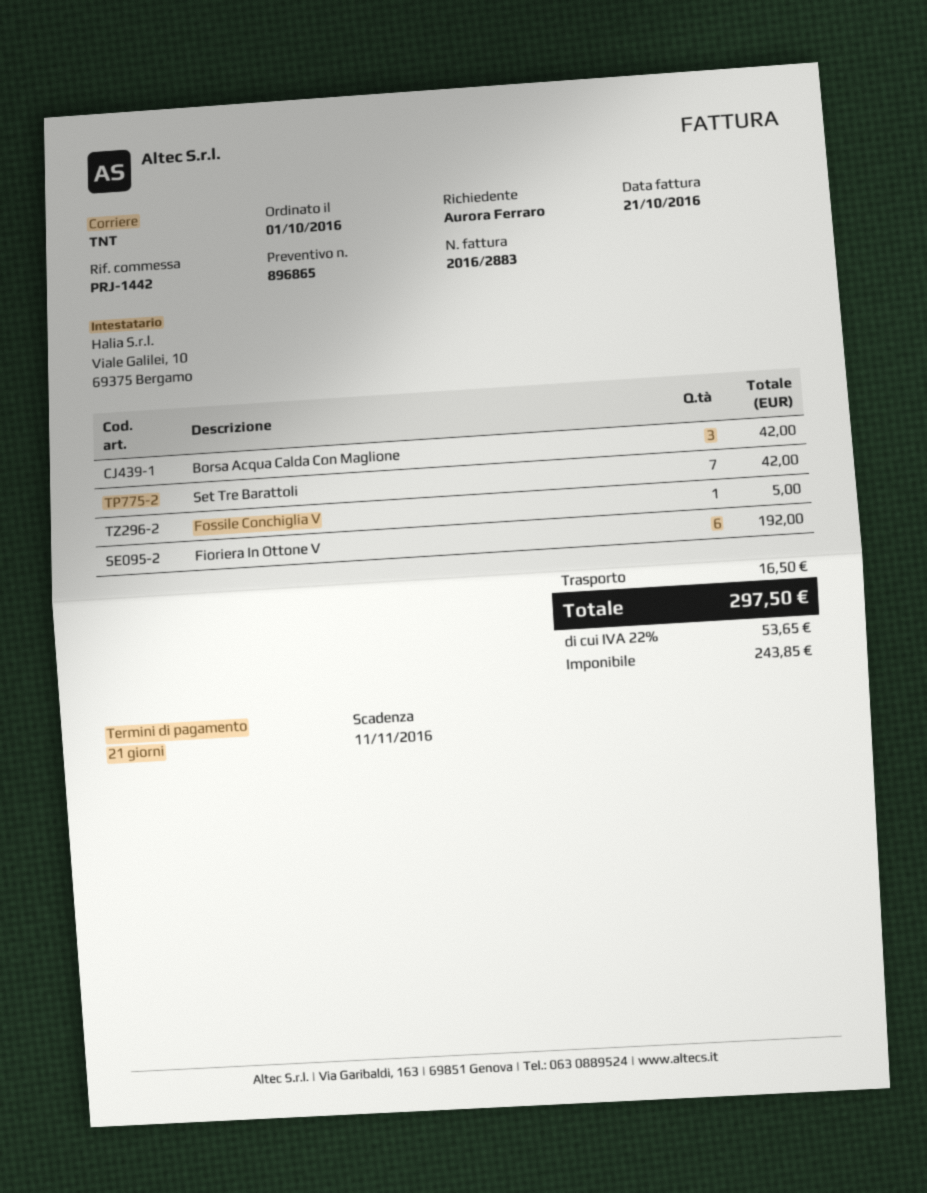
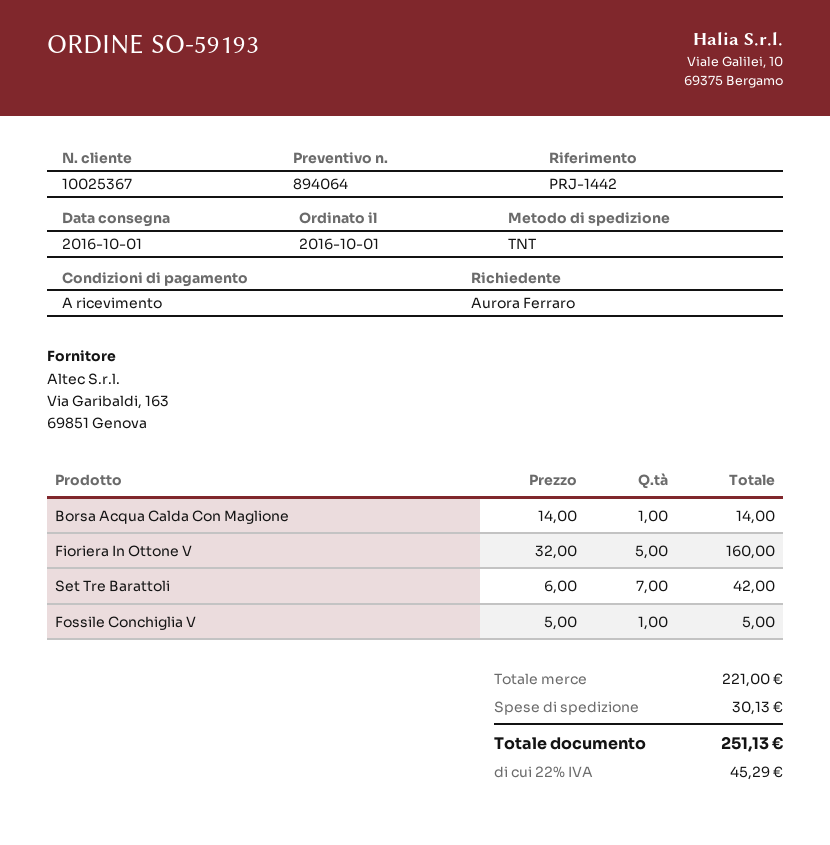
quote number: 896865 -> 894064
payment terms: 21 days -> on receipt
Borsa Acqua Calda Con Maglione: 3 for 42.00 -> 1 for 14.00
Fioriera In Ottone V: 6 for 192.00 -> 5 for 160.00
shipping: 16.50 -> 30.13
tax: 22% = 53.65 -> 22% = 45.29
total: 297.50 -> 251.13

